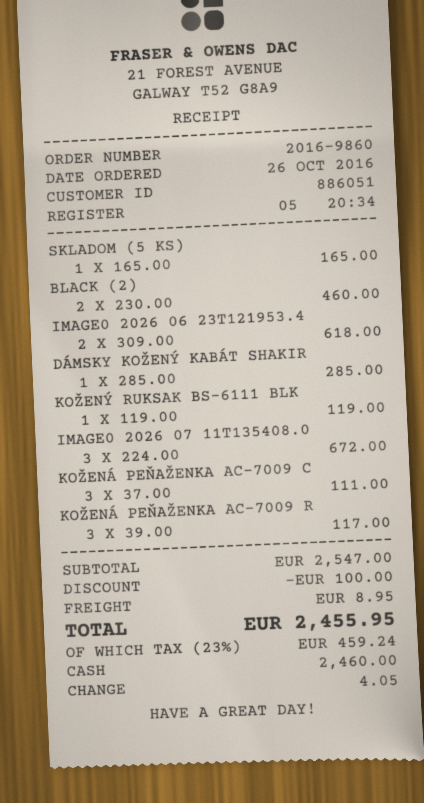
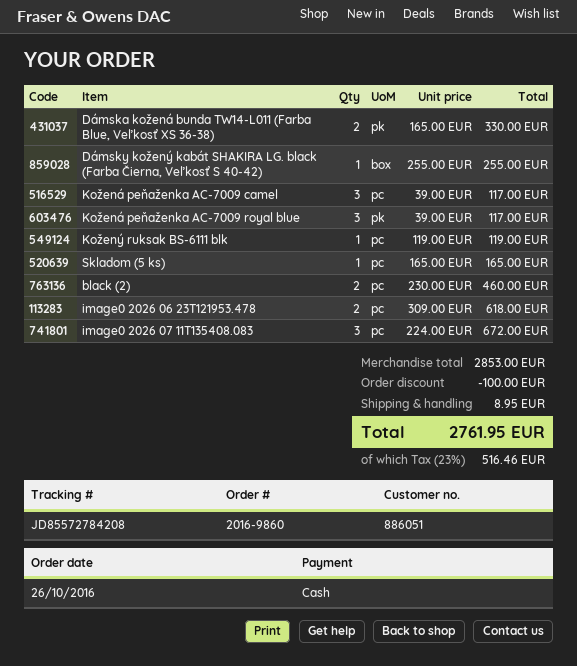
DÁMSKY KOŽENÝ KABÁT SHAKIR: 1 x 285.00 = 285.00 -> 1 x 255.00 = 255.00
KOŽENÁ PEŇAŽENKA AC-7009 C: 3 x 37.00 = 111.00 -> 3 x 39.00 = 117.00
Dámska kožená bunda TW14-L011 (Farba Blue, Veľkosť XS 36-38): none -> 2 x 165.00 = 330.00
subtotal: 2547.00 -> 2853.00
tax: 23% = 459.24 -> 23% = 516.46
total: 2455.95 -> 2761.95

